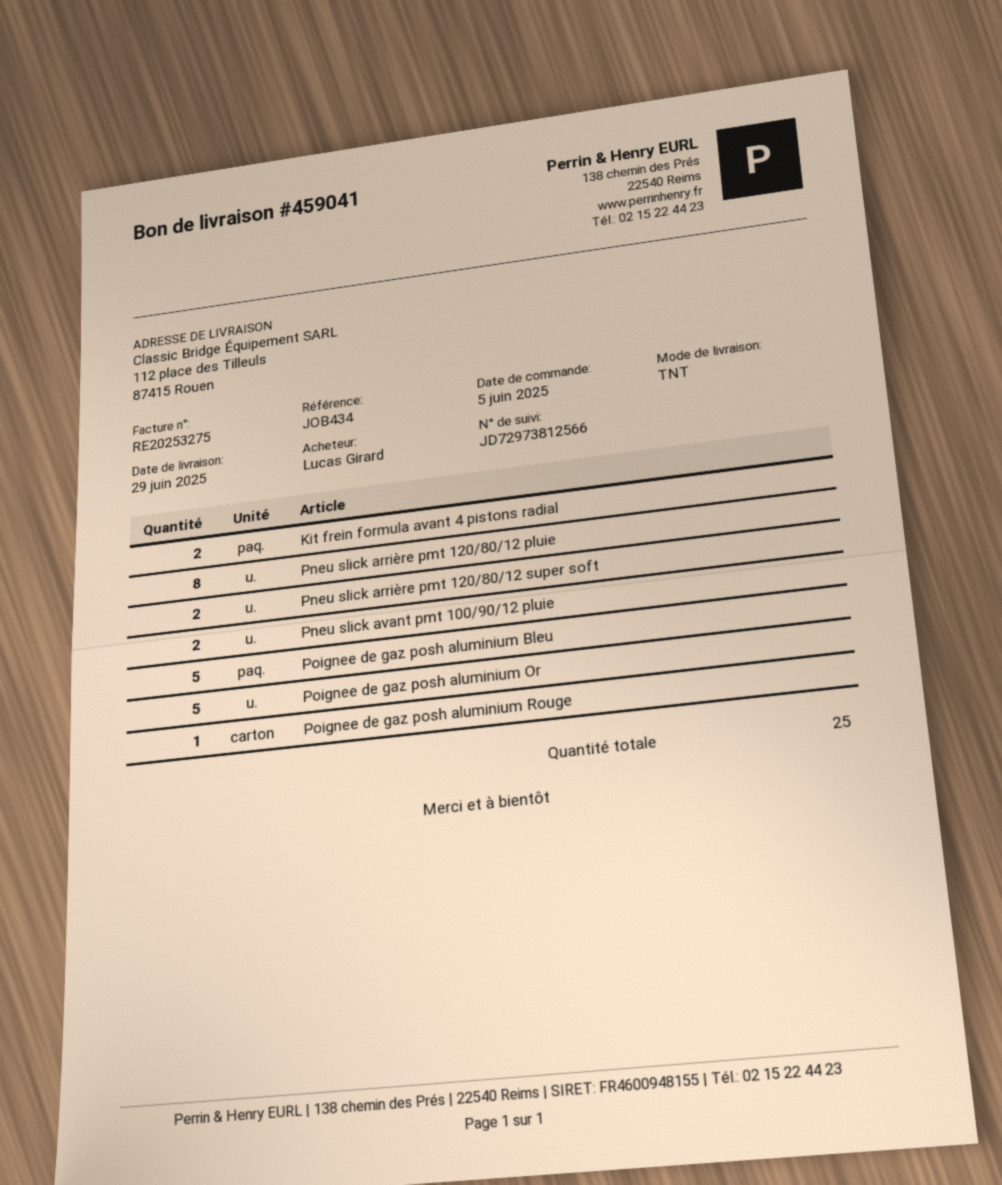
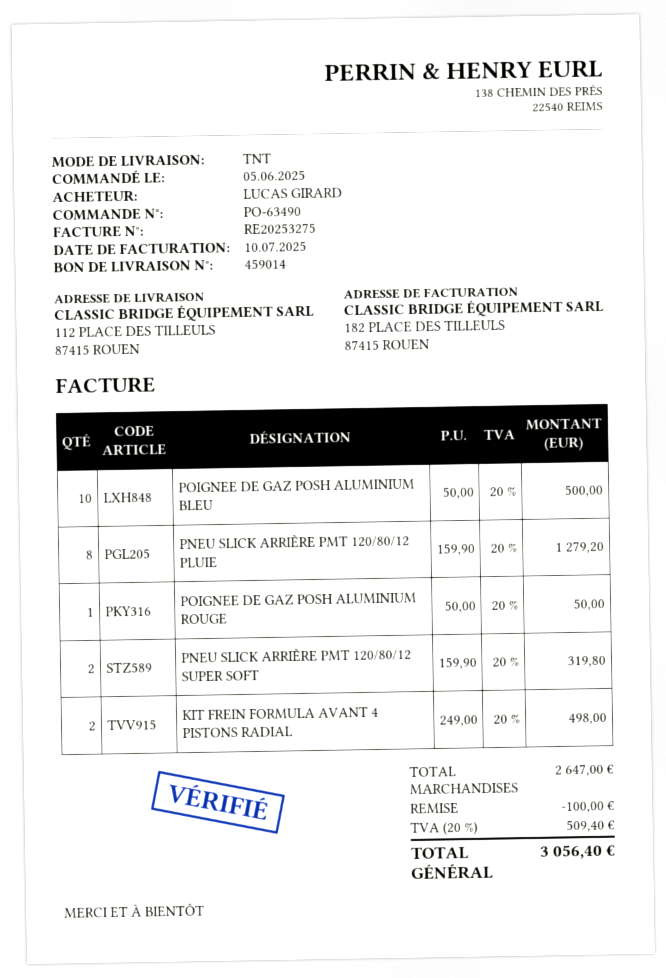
delivery note number: 459041 -> 459014
Pneu slick avant pmt 100/90/12 pluie: 2 -> none
Poignee de gaz posh aluminium Bleu: 5 -> 10
Poignee de gaz posh aluminium Or: 5 -> none

